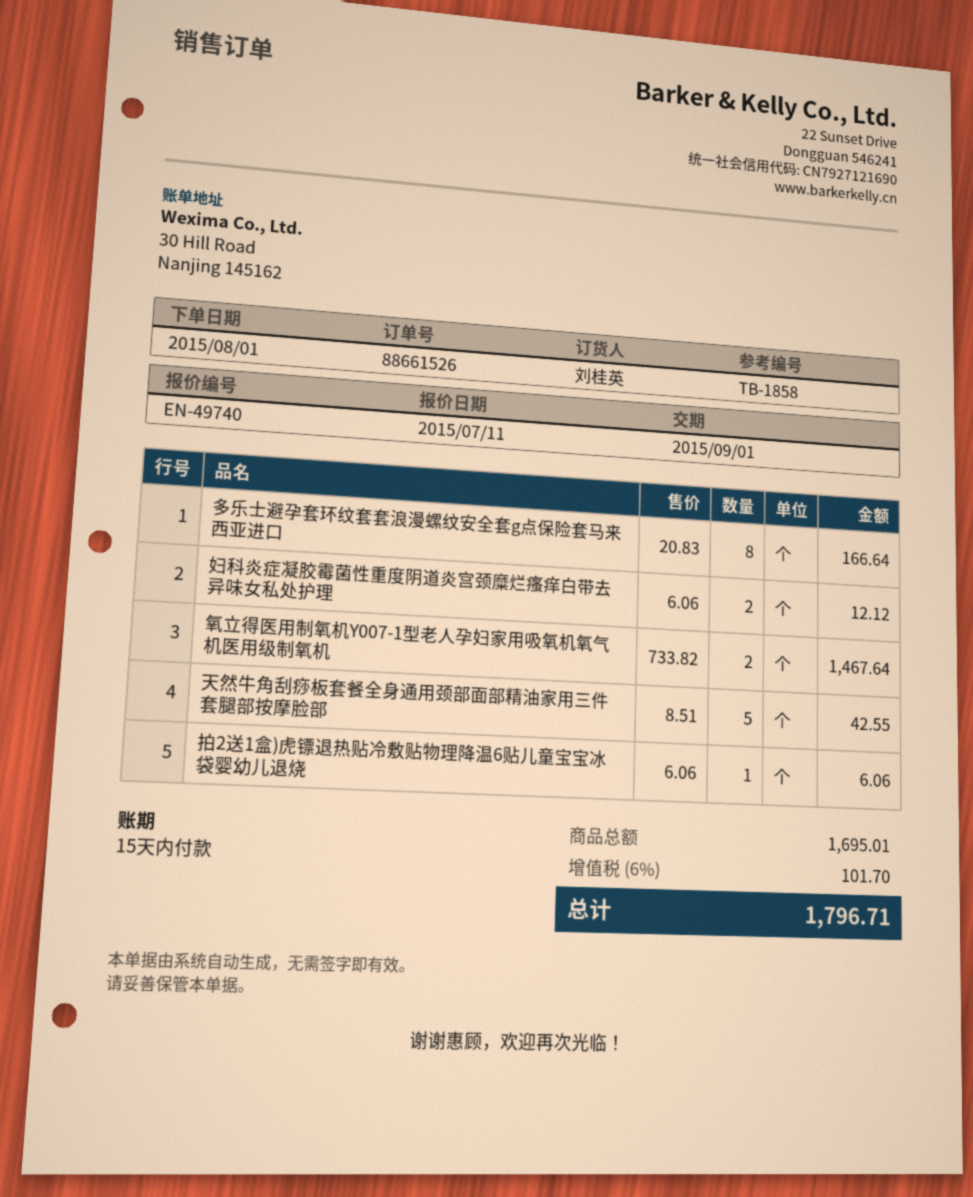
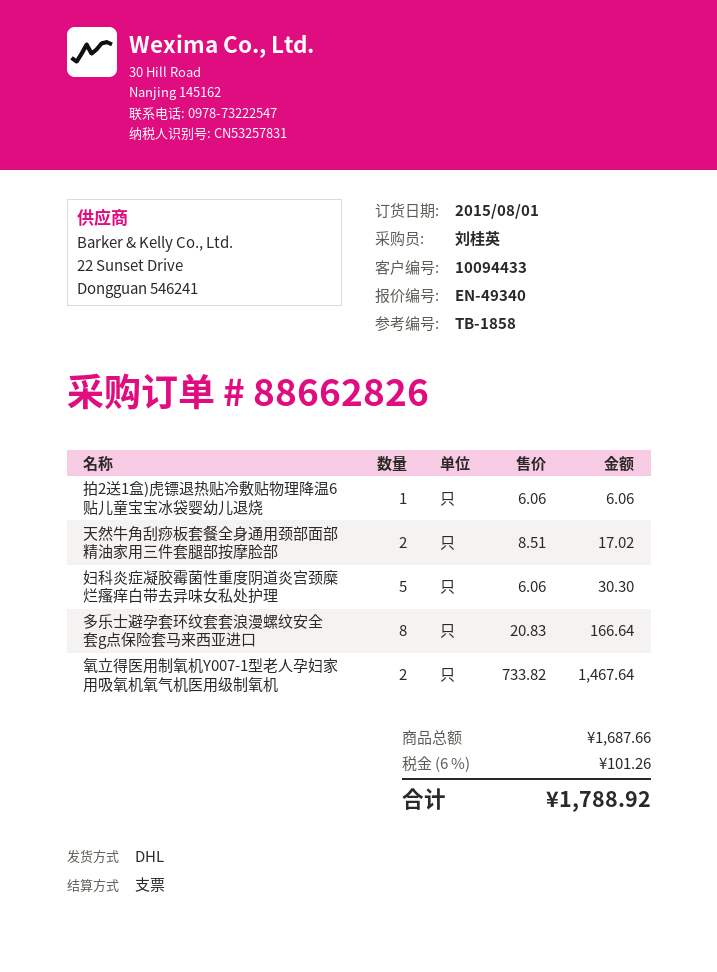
quote number: EN-49740 -> EN-49340
order number: 88661526 -> 88662826
妇科炎症凝胶霉菌性重度阴道炎宫颈糜烂瘙痒白带去异味女私处护理: 2 x 6.06 = 12.12 -> 5 x 6.06 = 30.30
天然牛角刮痧板套餐全身通用颈部面部精油家用三件套腿部按摩脸部: 5 x 8.51 = 42.55 -> 2 x 8.51 = 17.02
subtotal: 1695.01 -> 1687.66
tax: 6% = 101.70 -> 6% = 101.26
total: 1796.71 -> 1788.92

